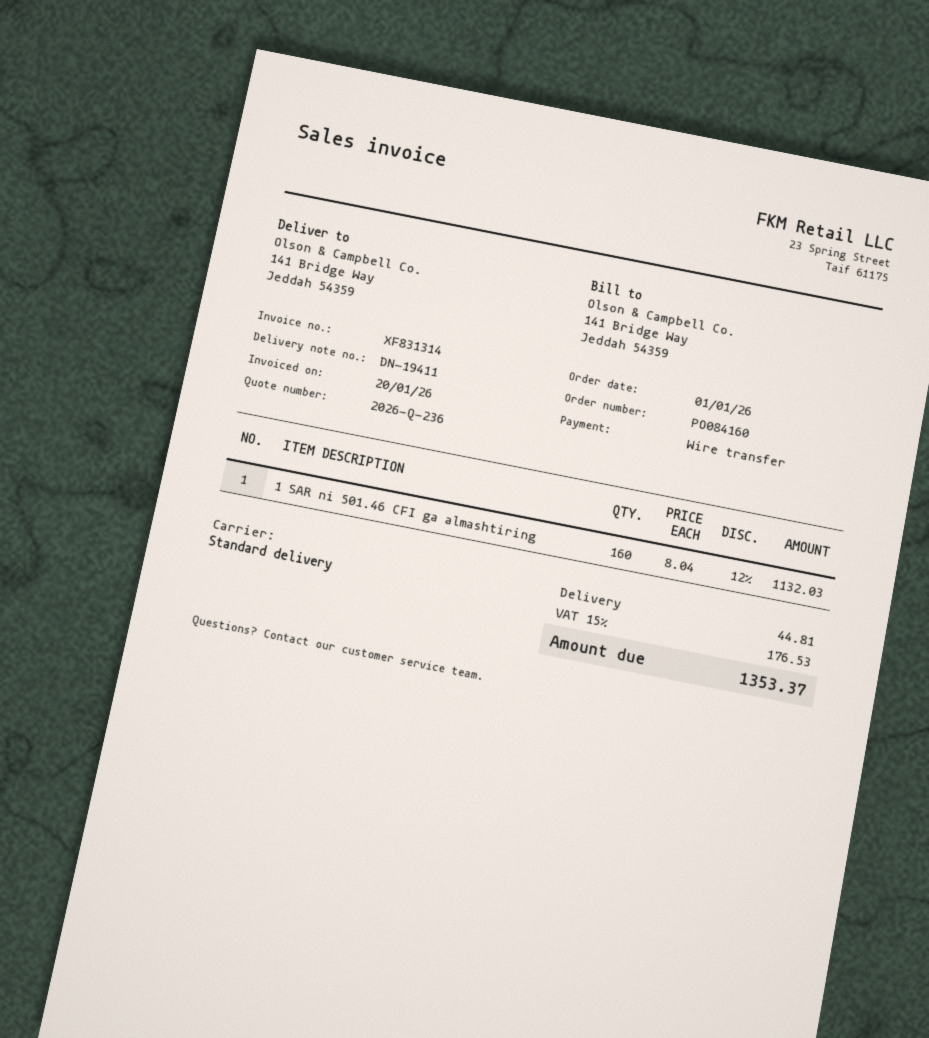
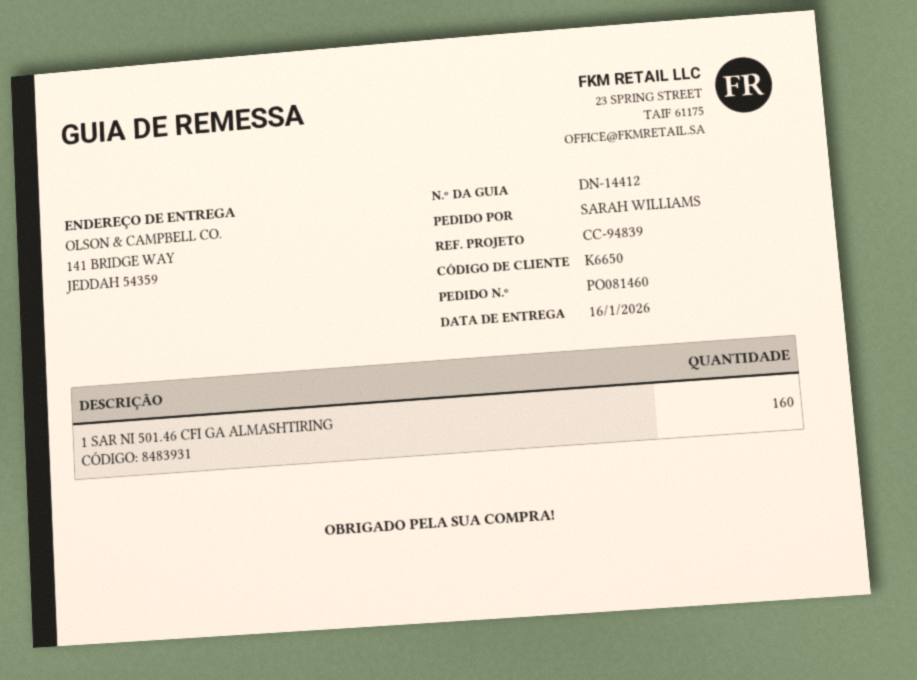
order number: PO084160 -> PO081460
delivery note number: DN-19411 -> DN-14412

